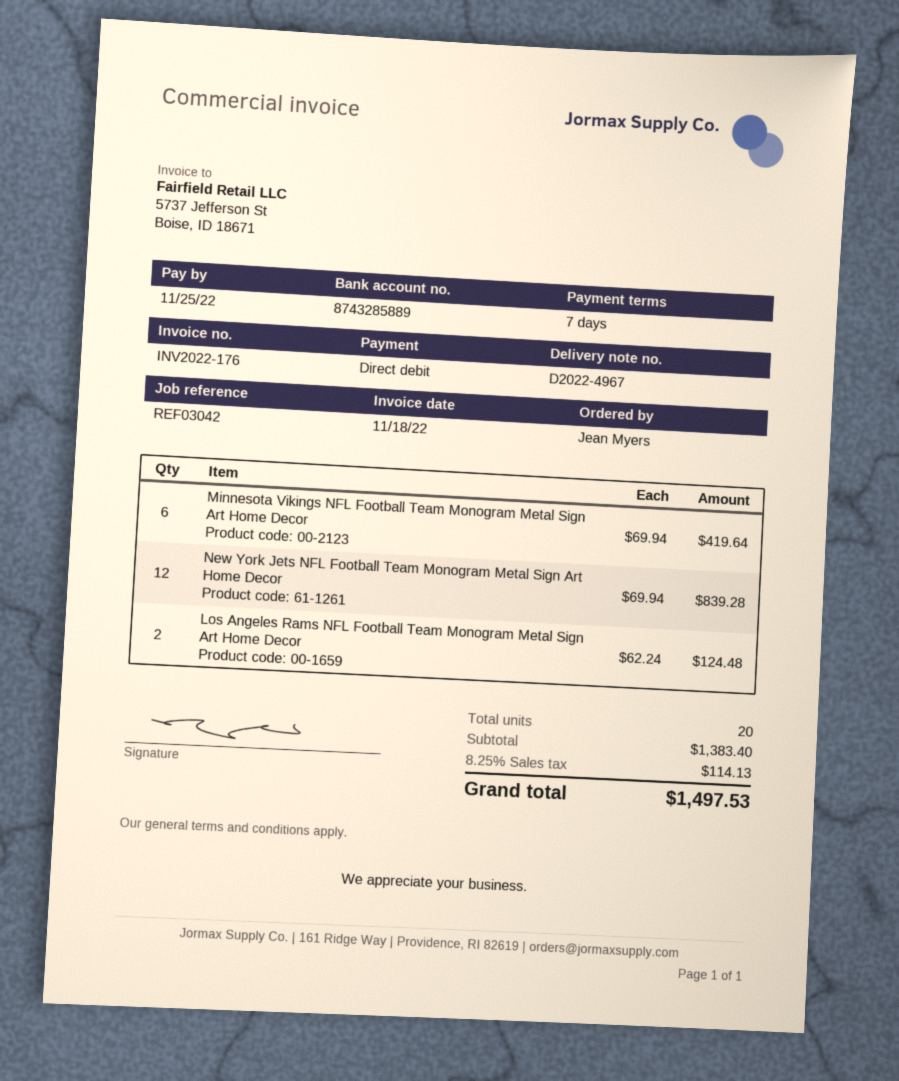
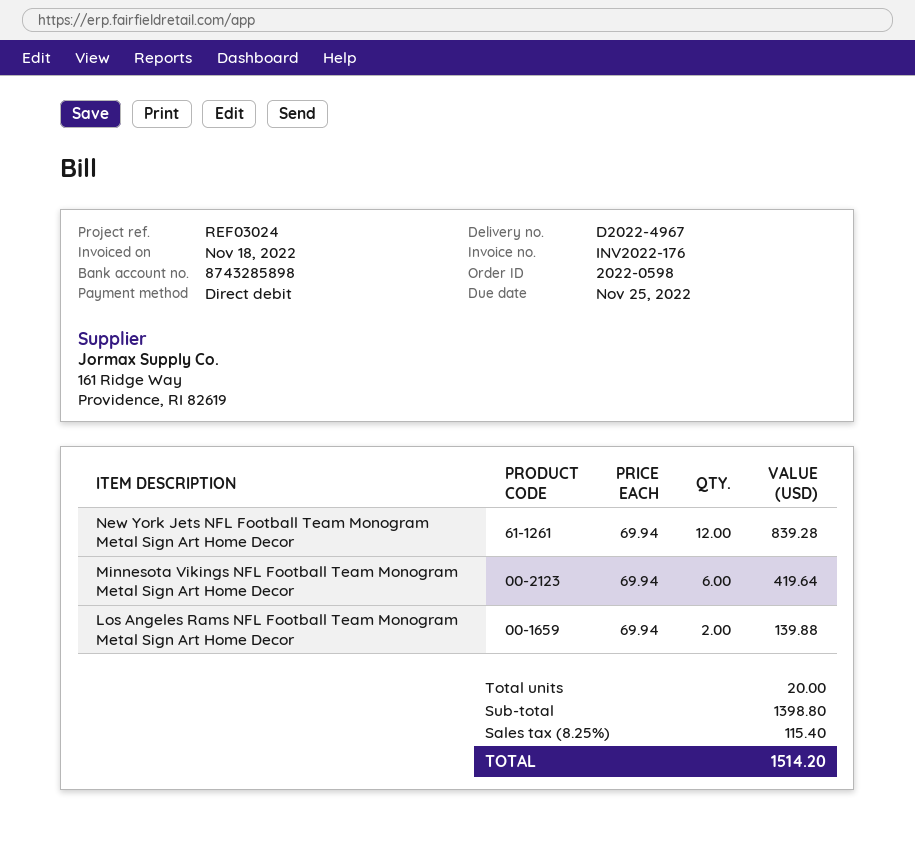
reference: REF03042 -> REF03024
bank account: 8743285889 -> 8743285898
Los Angeles Rams NFL Football Team Monogram Metal Sign Art Home Decor: 2 x 62.24 = 124.48 -> 2 x 69.94 = 139.88
subtotal: 1383.40 -> 1398.80
tax: 8.25% = 114.13 -> 8.25% = 115.40
total: 1497.53 -> 1514.20

